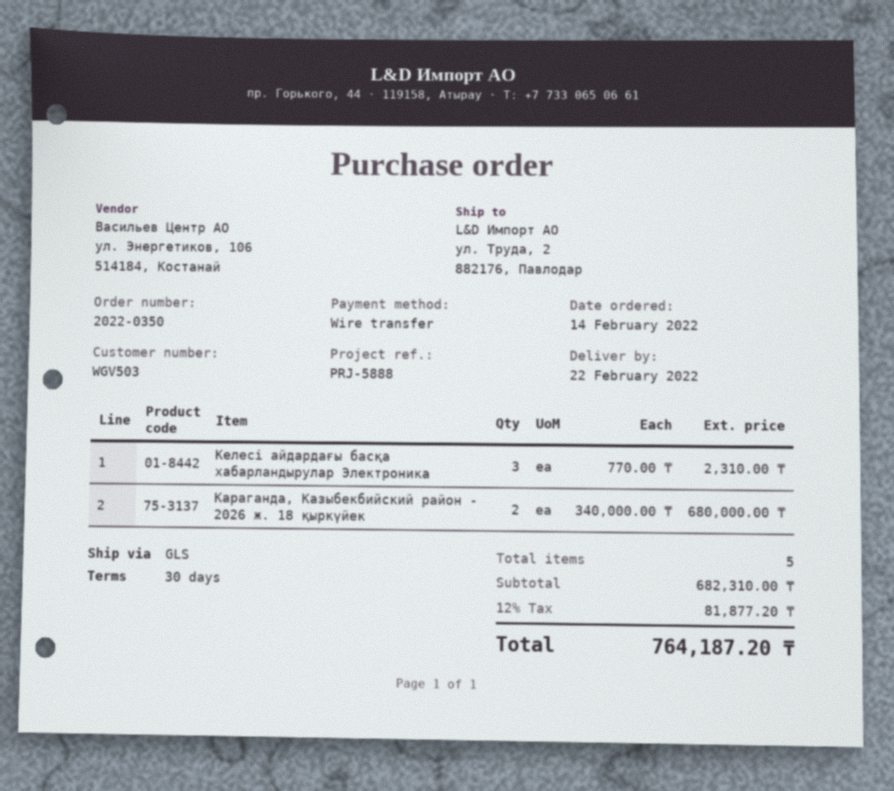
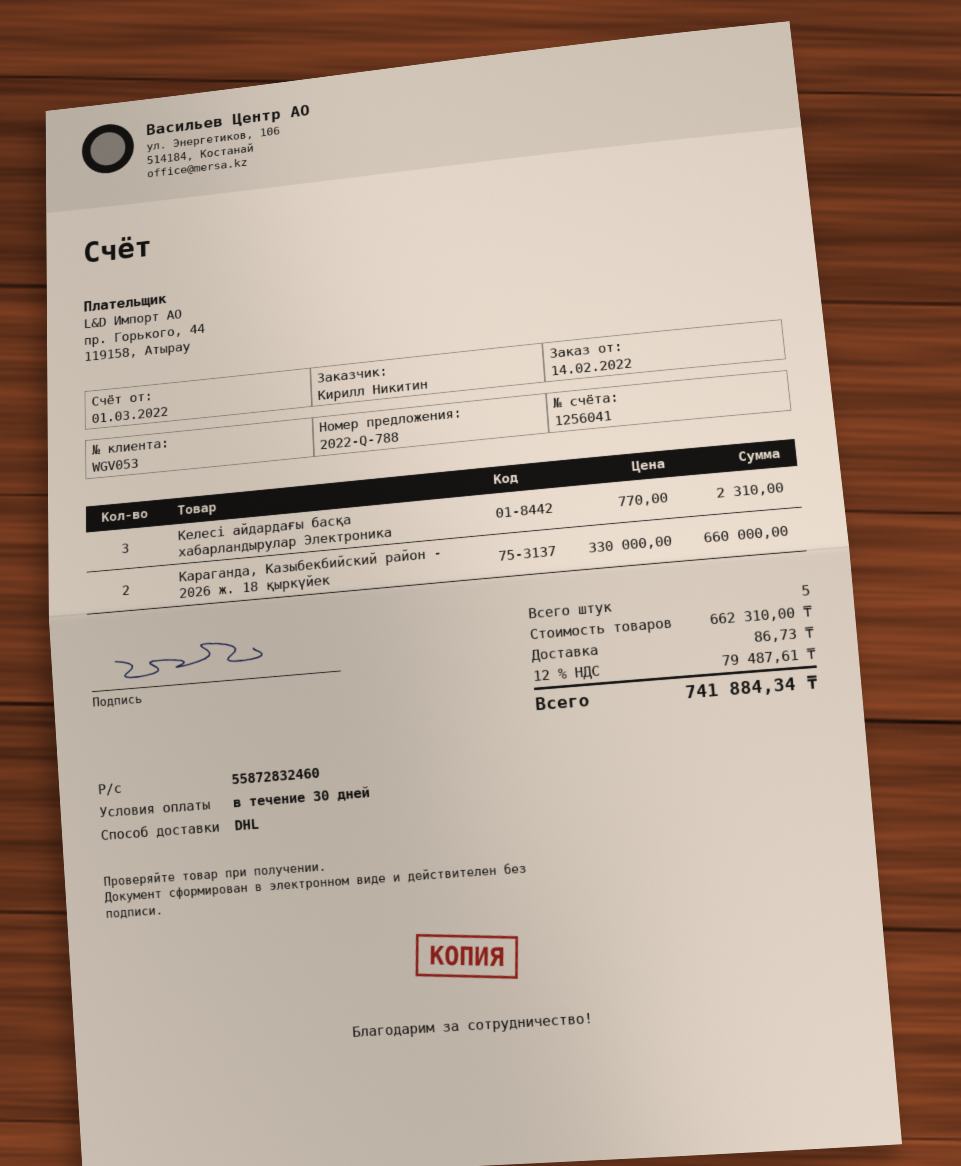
customer number: WGV503 -> WGV053
shipping method: GLS -> DHL
Караганда, Казыбекбийский район - 2026 ж. 18 қыркүйек: 2 x 340000.00 = 680000.00 -> 2 x 330000.00 = 660000.00
subtotal: 682310.00 -> 662310.00
shipping: none -> 86.73
tax: 12% = 81877.20 -> 12% = 79487.61
total: 764187.20 -> 741884.34

